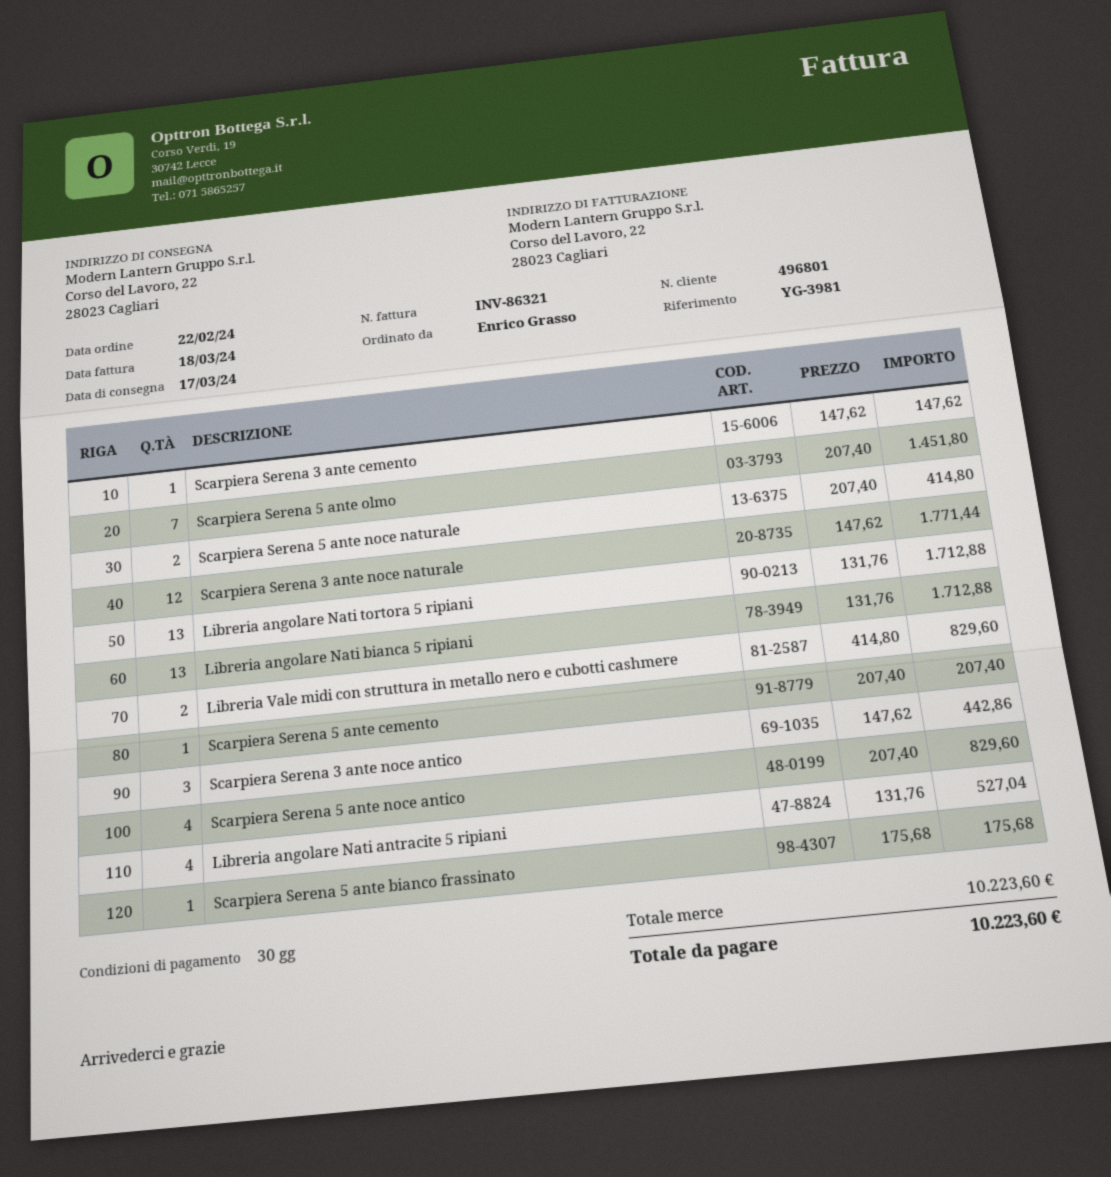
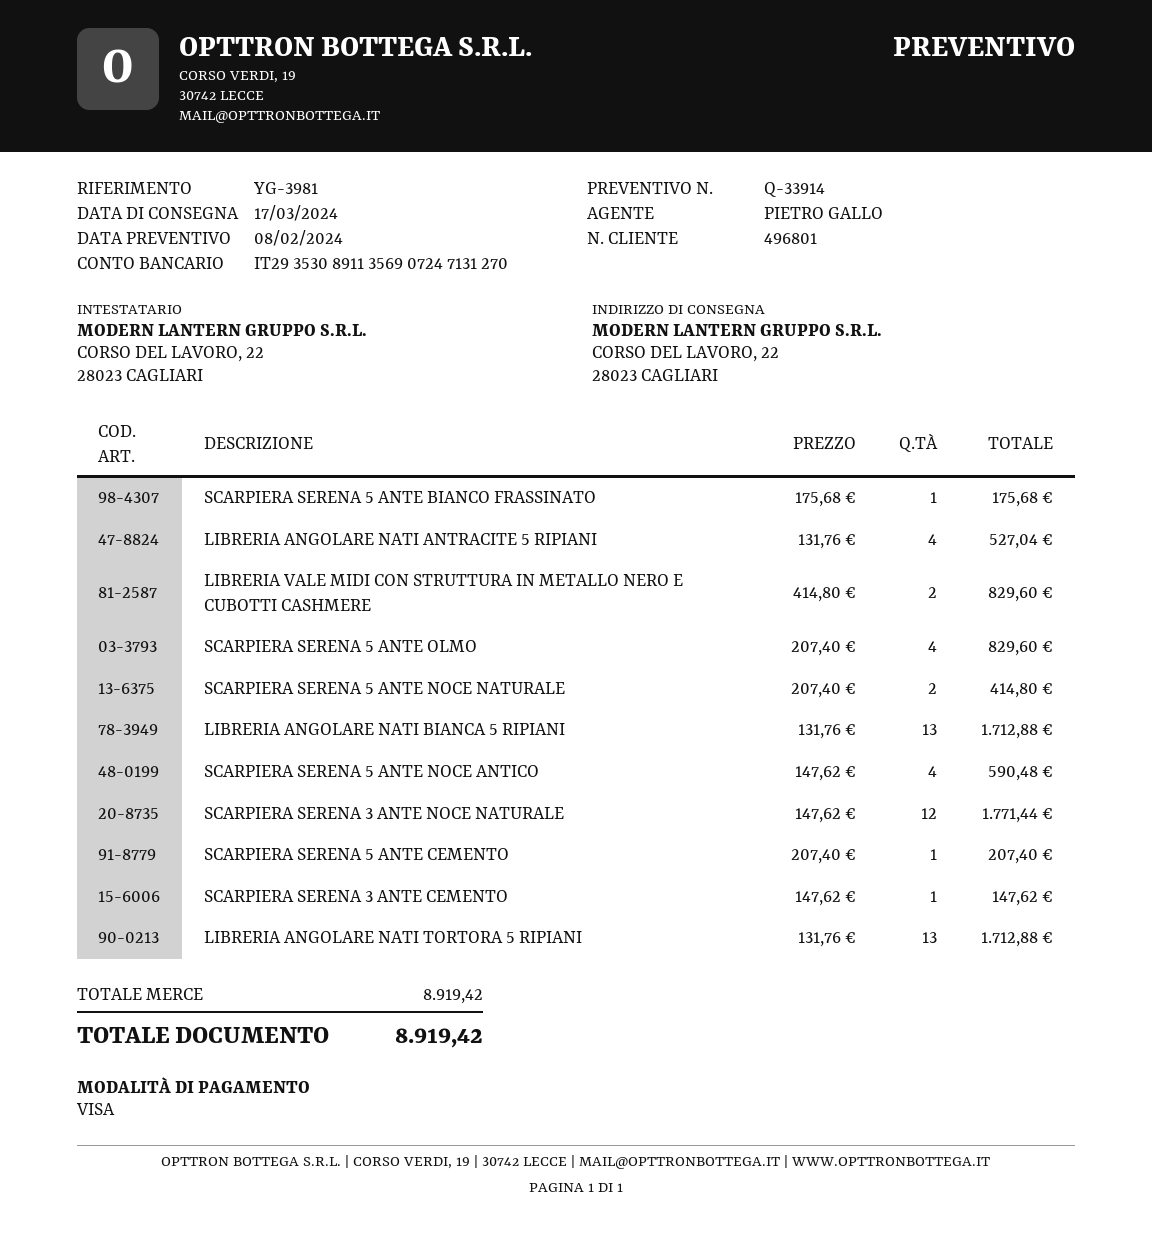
Scarpiera Serena 5 ante olmo: 7 x 207.40 = 1451.80 -> 4 x 207.40 = 829.60
Scarpiera Serena 3 ante noce antico: 3 x 147.62 = 442.86 -> none
Scarpiera Serena 5 ante noce antico: 4 x 207.40 = 829.60 -> 4 x 147.62 = 590.48
subtotal: 10223.60 -> 8919.42
total: 10223.60 -> 8919.42

